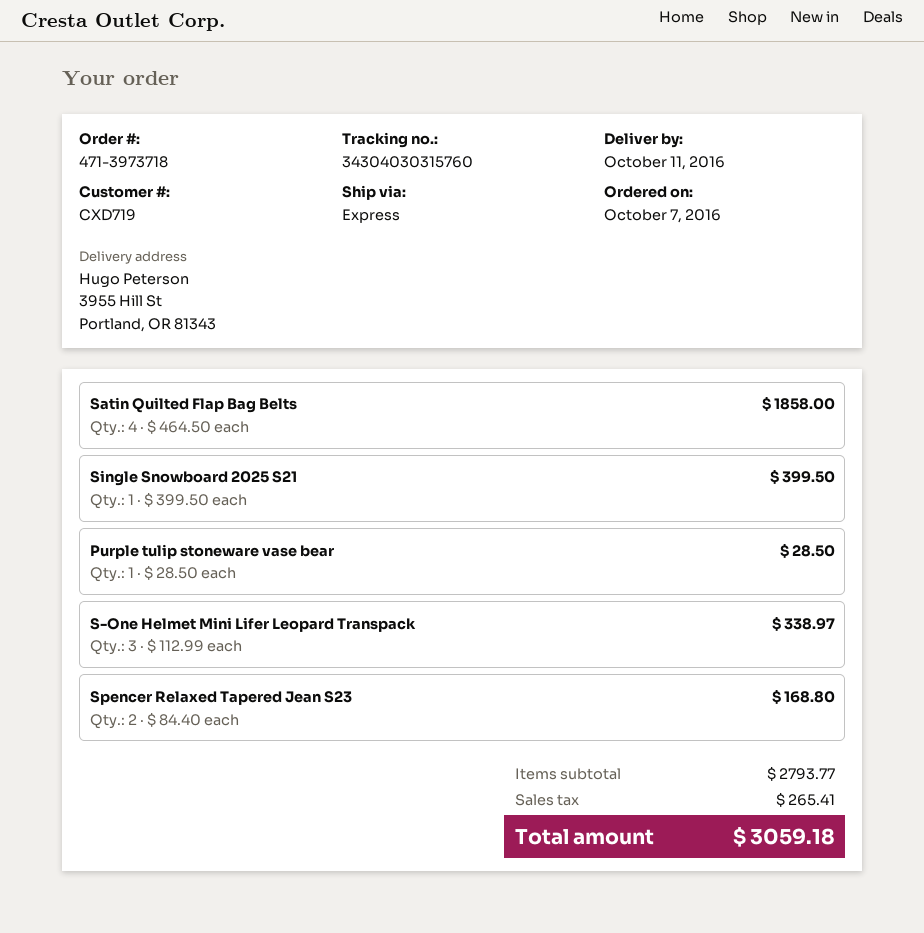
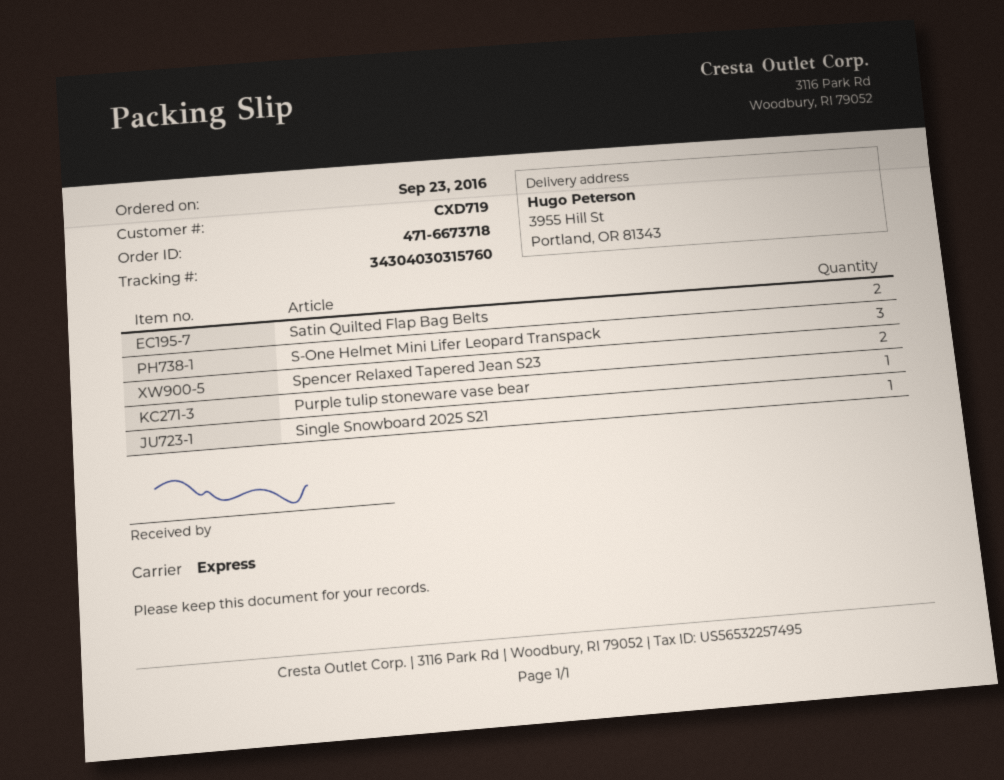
order number: 471-3973718 -> 471-6673718
order date: 2016-10-07 -> 2016-09-23
Satin Quilted Flap Bag Belts: 4 -> 2

